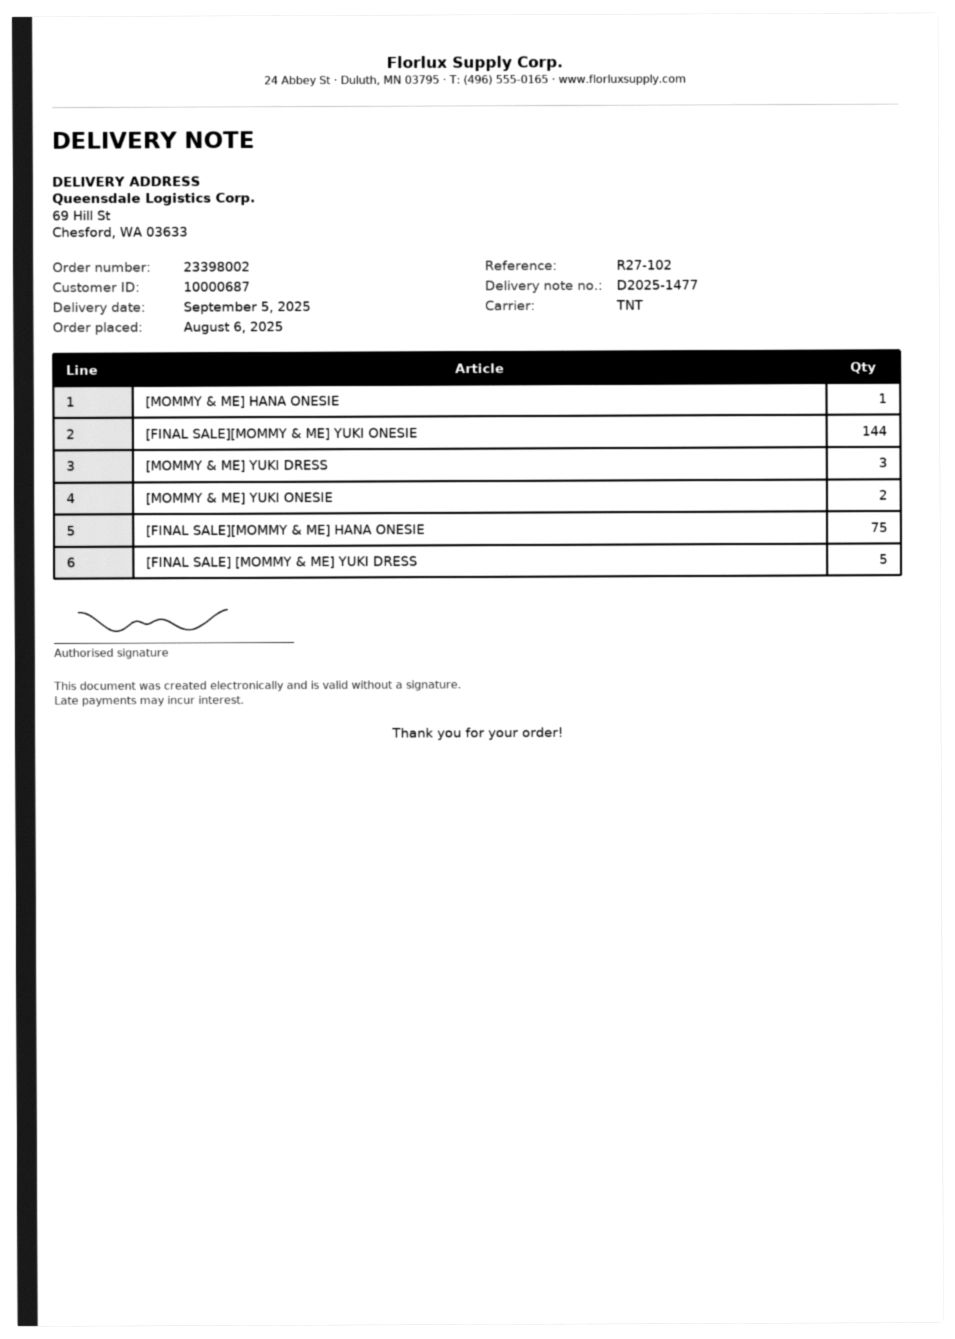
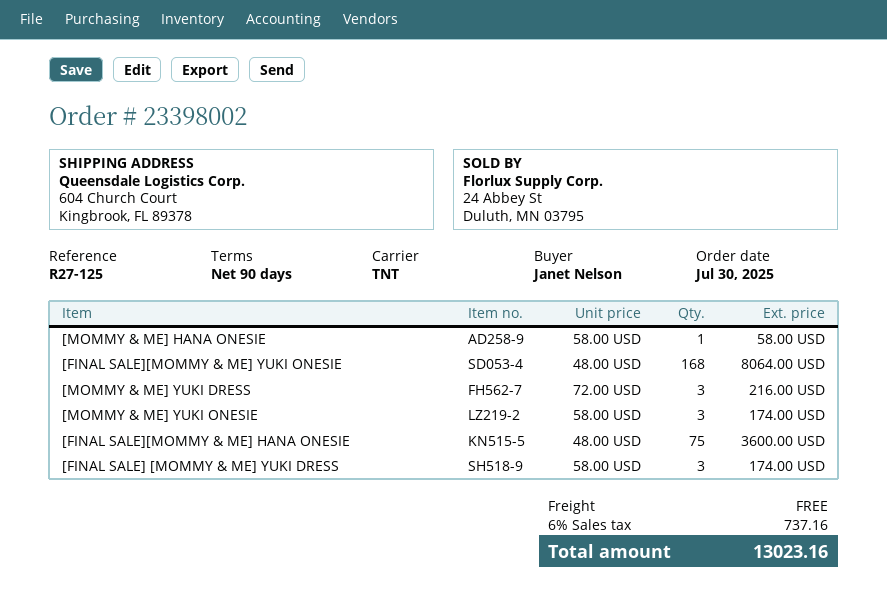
order date: 2025-08-06 -> 2025-07-30
reference: R27-102 -> R27-125
ship to: 69 Hill St, Chesford, WA 03633 -> 604 Church Court, Kingbrook, FL 89378
[FINAL SALE][MOMMY & ME] YUKI ONESIE: 144 -> 168
[MOMMY & ME] YUKI ONESIE: 2 -> 3
[FINAL SALE] [MOMMY & ME] YUKI DRESS: 5 -> 3

